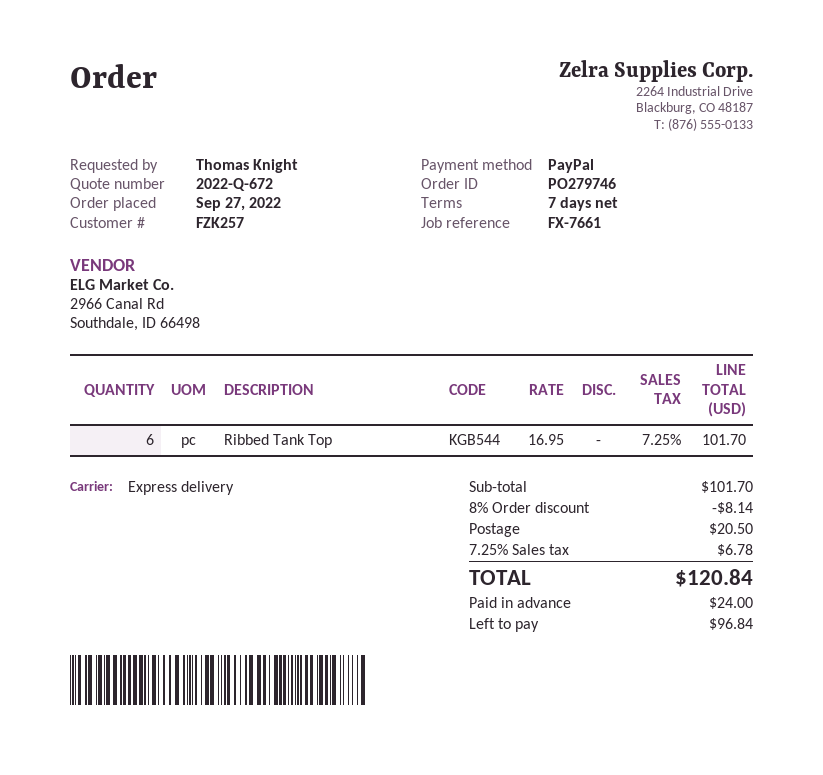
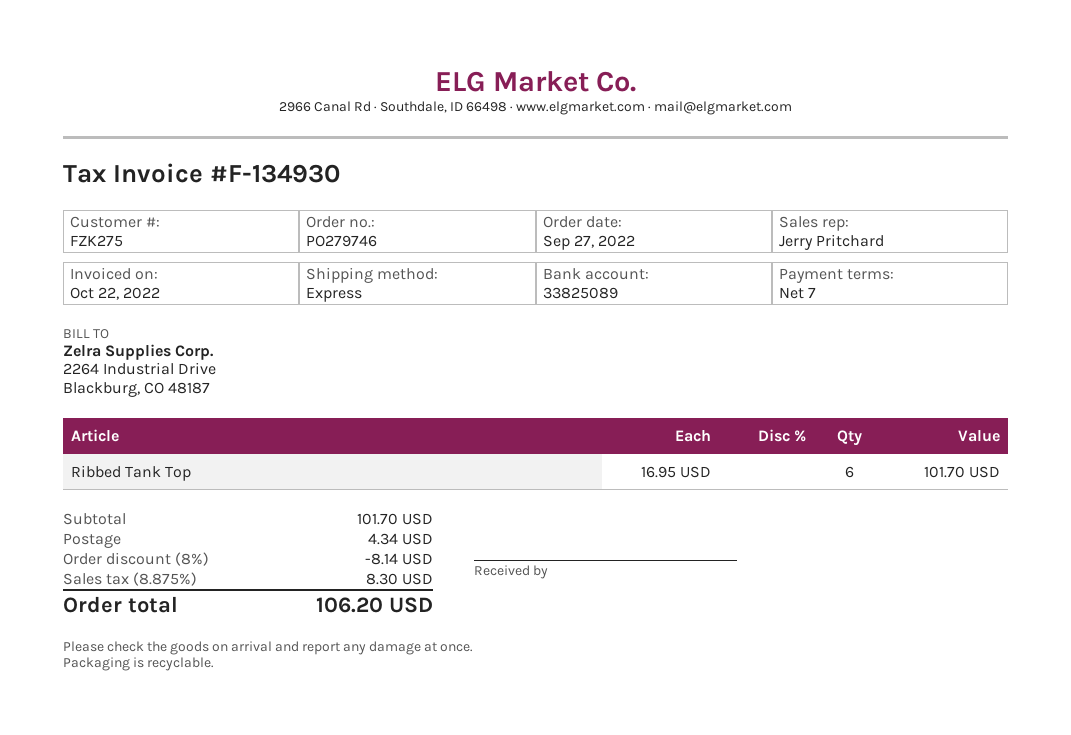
customer number: FZK257 -> FZK275
shipping: 20.50 -> 4.34
tax: 7.25% = 6.78 -> 8.875% = 8.30
total: 120.84 -> 106.20

